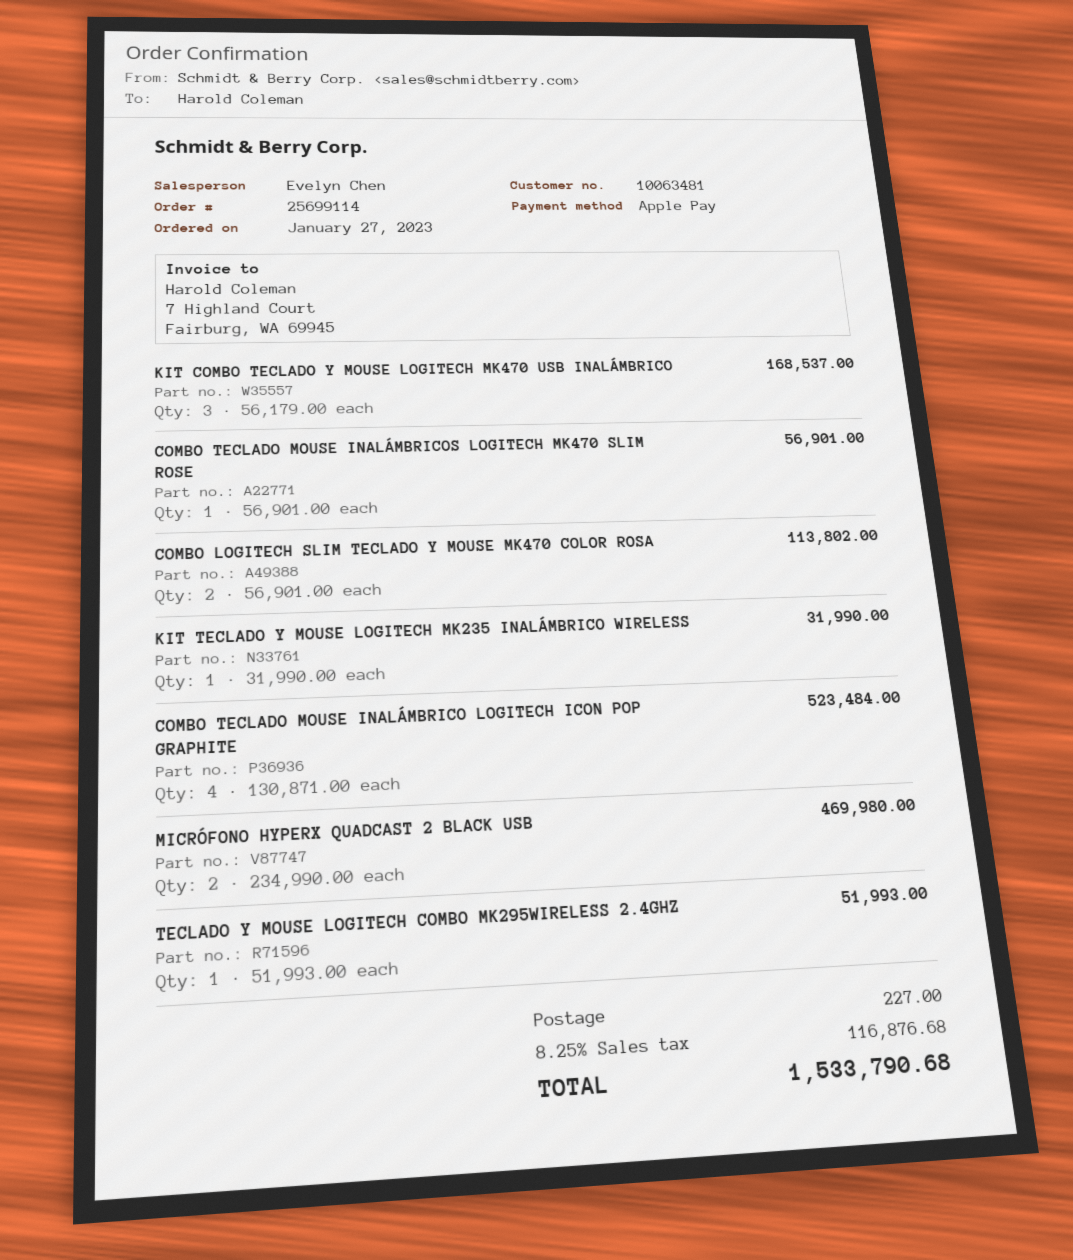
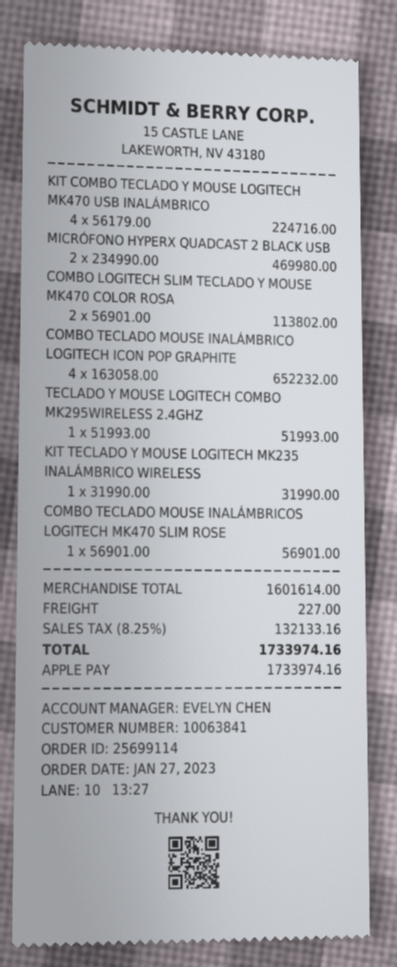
customer number: 10063481 -> 10063841
KIT COMBO TECLADO Y MOUSE LOGITECH MK470 USB INALÁMBRICO: 3 x 56179.00 = 168537.00 -> 4 x 56179.00 = 224716.00
COMBO TECLADO MOUSE INALÁMBRICO LOGITECH ICON POP GRAPHITE: 4 x 130871.00 = 523484.00 -> 4 x 163058.00 = 652232.00
tax: 8.25% = 116876.68 -> 8.25% = 132133.16
total: 1533790.68 -> 1733974.16

